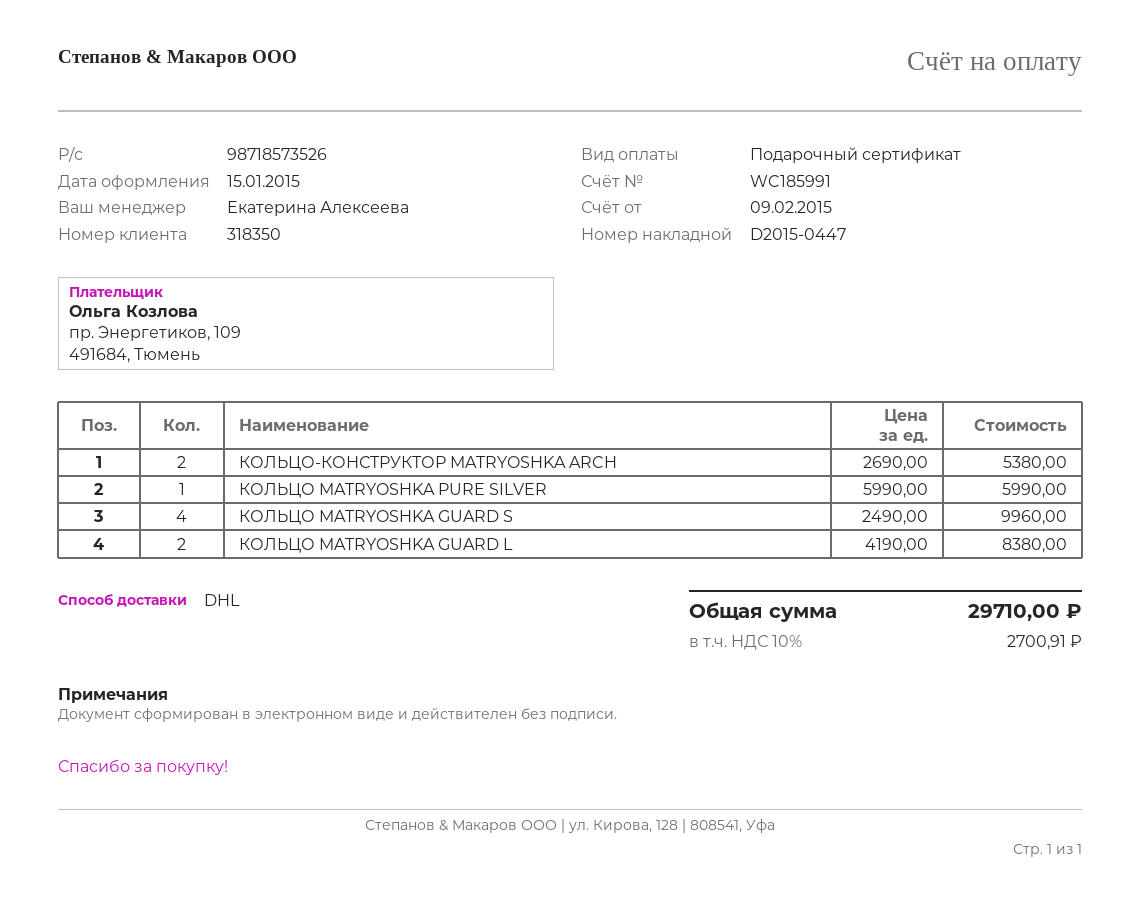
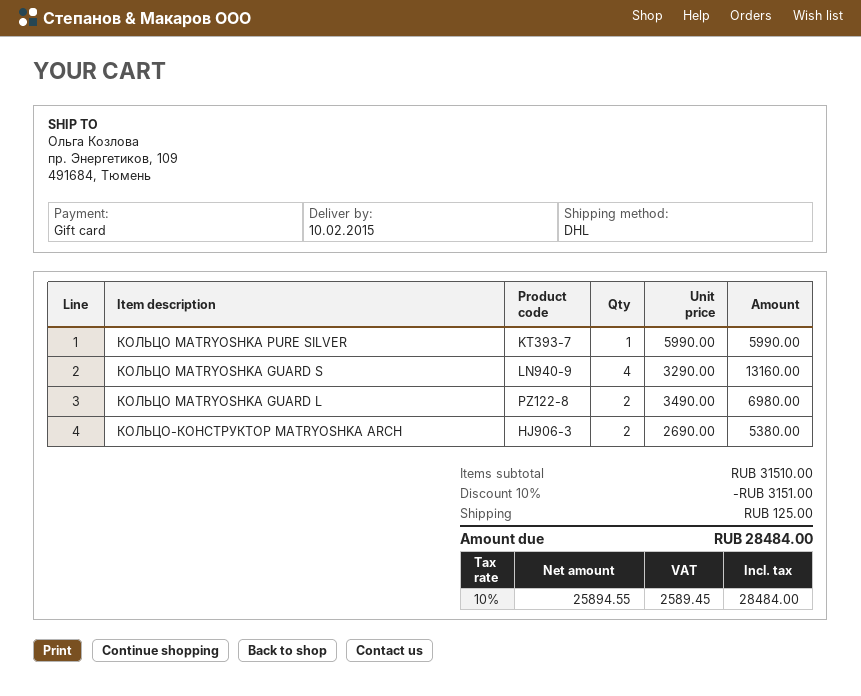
КОЛЬЦО MATRYOSHKA GUARD S: 4 x 2490.00 = 9960.00 -> 4 x 3290.00 = 13160.00
КОЛЬЦО MATRYOSHKA GUARD L: 2 x 4190.00 = 8380.00 -> 2 x 3490.00 = 6980.00
discount: none -> 10% = 3151.00
shipping: none -> 125.00
tax: 10% = 2700.91 -> 10% = 2589.45
total: 29710.00 -> 28484.00

